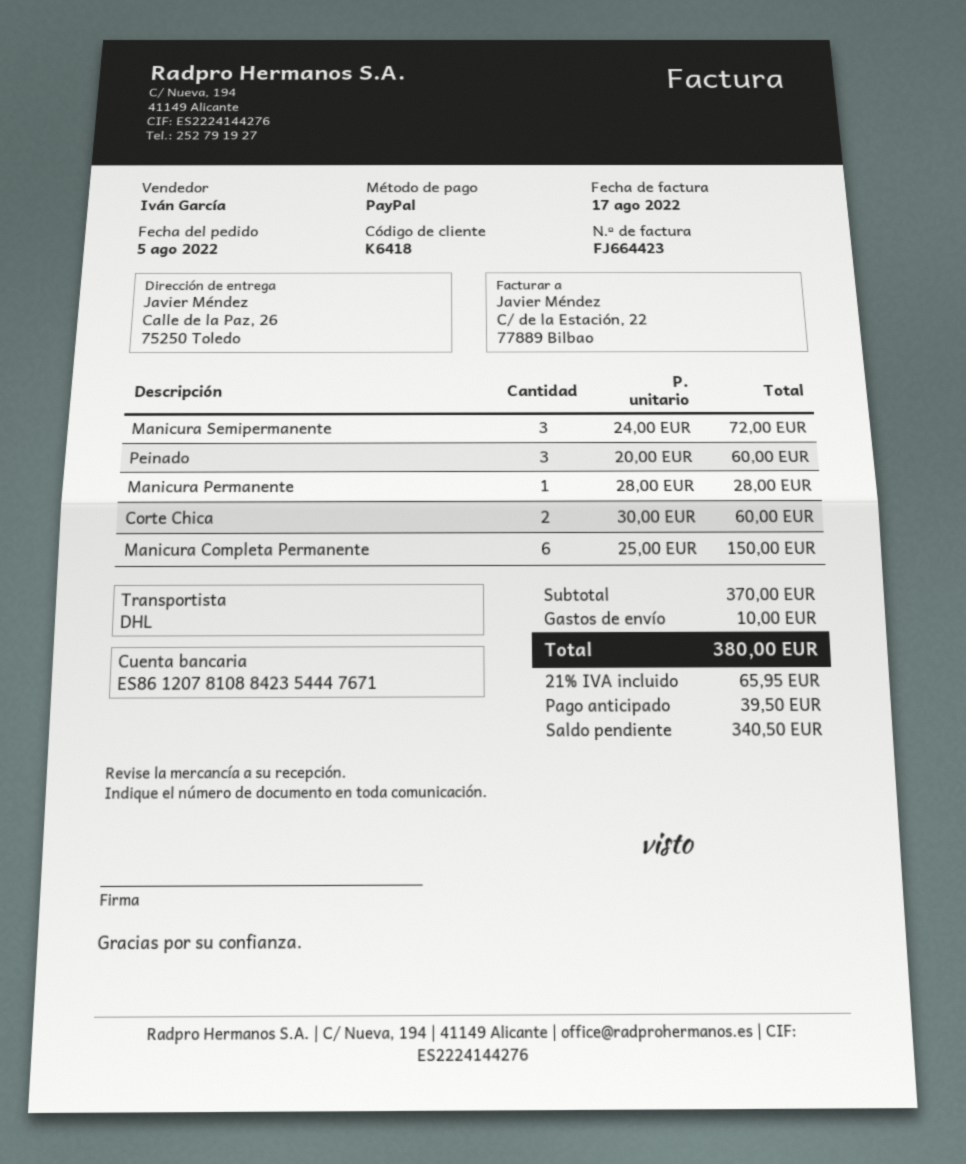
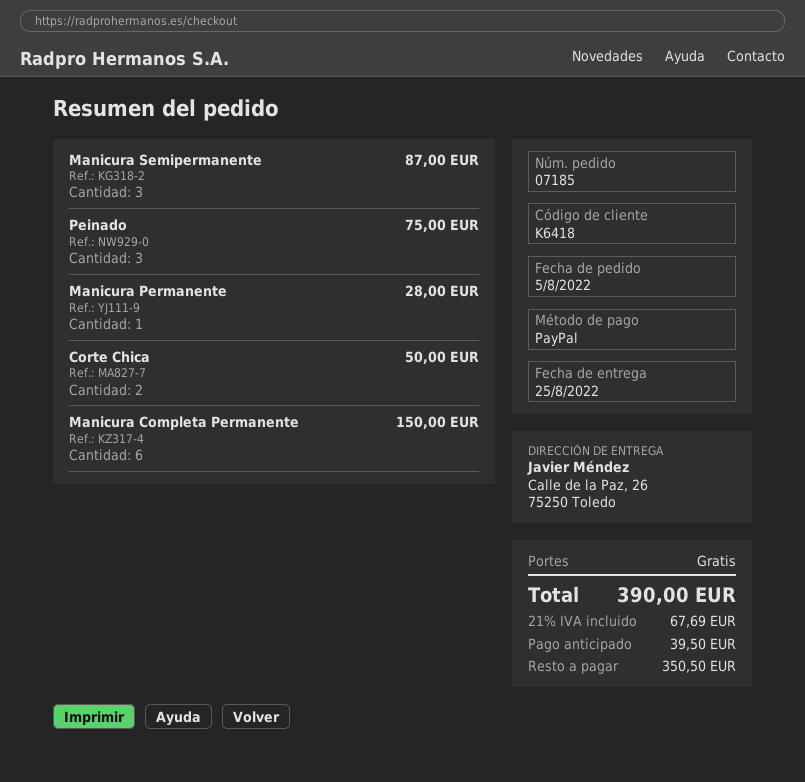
Manicura Semipermanente: 3 for 72.00 -> 3 for 87.00
Peinado: 3 for 60.00 -> 3 for 75.00
Corte Chica: 2 for 60.00 -> 2 for 50.00
shipping: 10.00 -> 0.00
tax: 21% = 65.95 -> 21% = 67.69
total: 380.00 -> 390.00
balance: 340.50 -> 350.50

